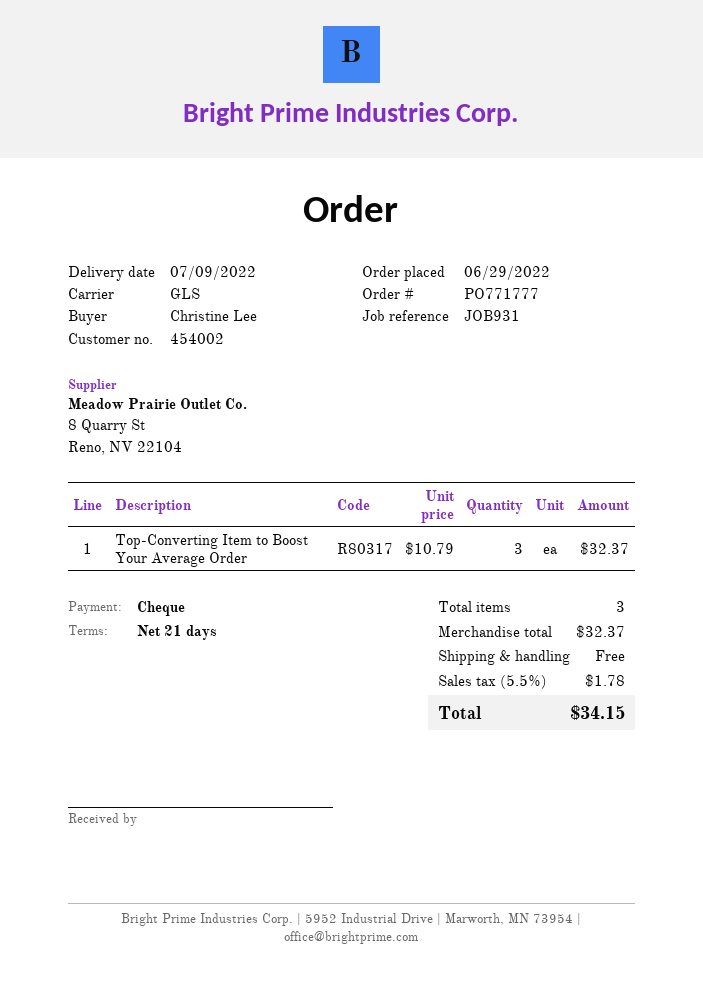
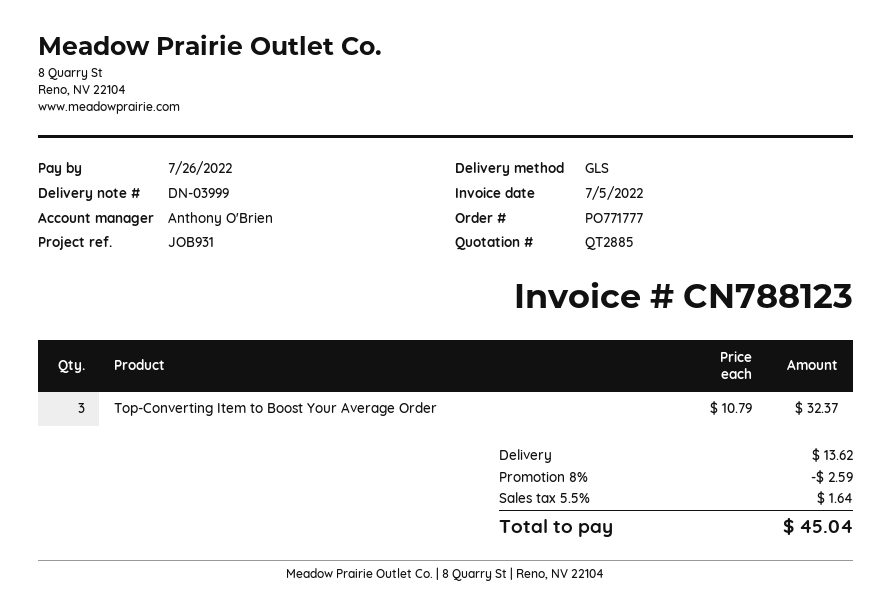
discount: none -> 8% = 2.59
shipping: 0.00 -> 13.62
tax: 5.5% = 1.78 -> 5.5% = 1.64
total: 34.15 -> 45.04

